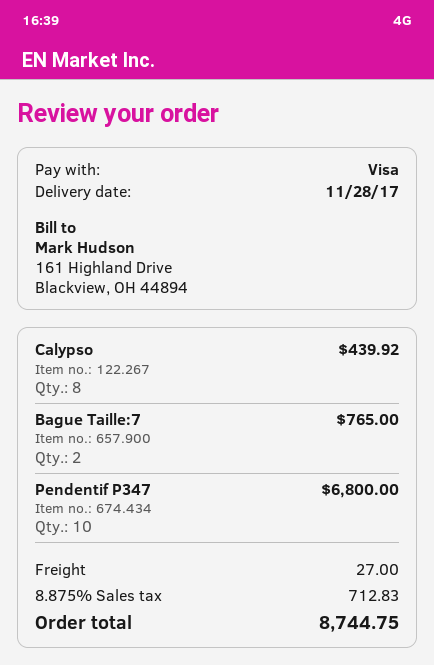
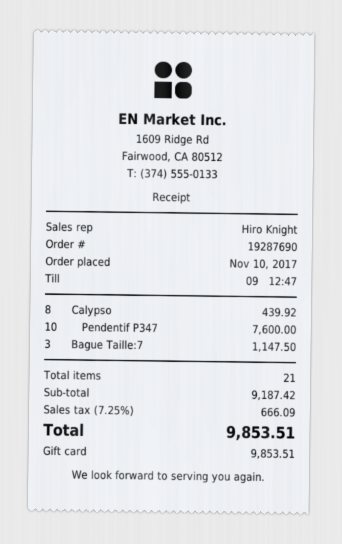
payment method: Visa -> gift card
Bague Taille:7: 2 for 765.00 -> 3 for 1147.50
Pendentif P347: 10 for 6800.00 -> 10 for 7600.00
shipping: 27.00 -> none
tax: 8.875% = 712.83 -> 7.25% = 666.09
total: 8744.75 -> 9853.51

